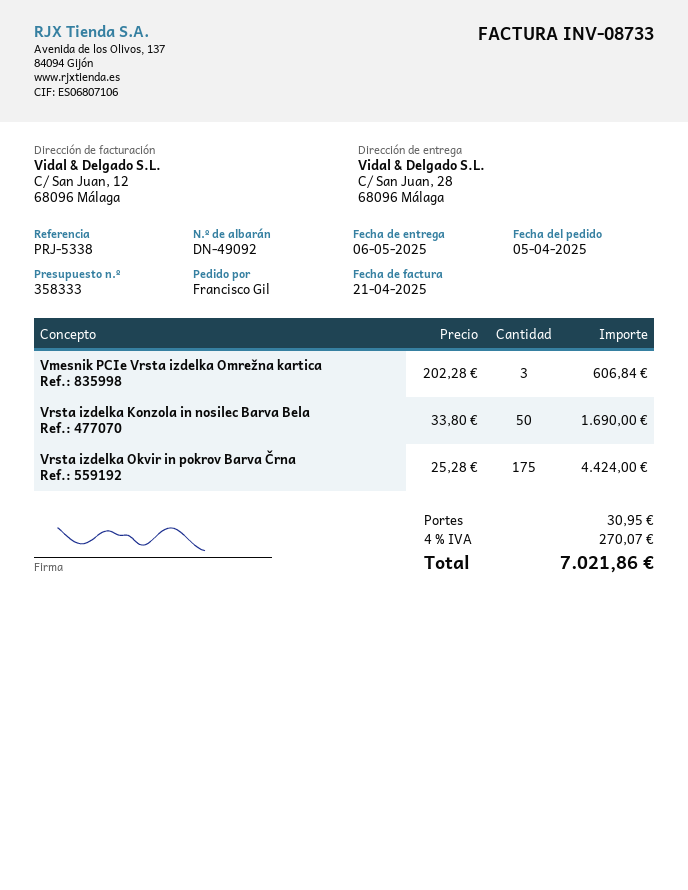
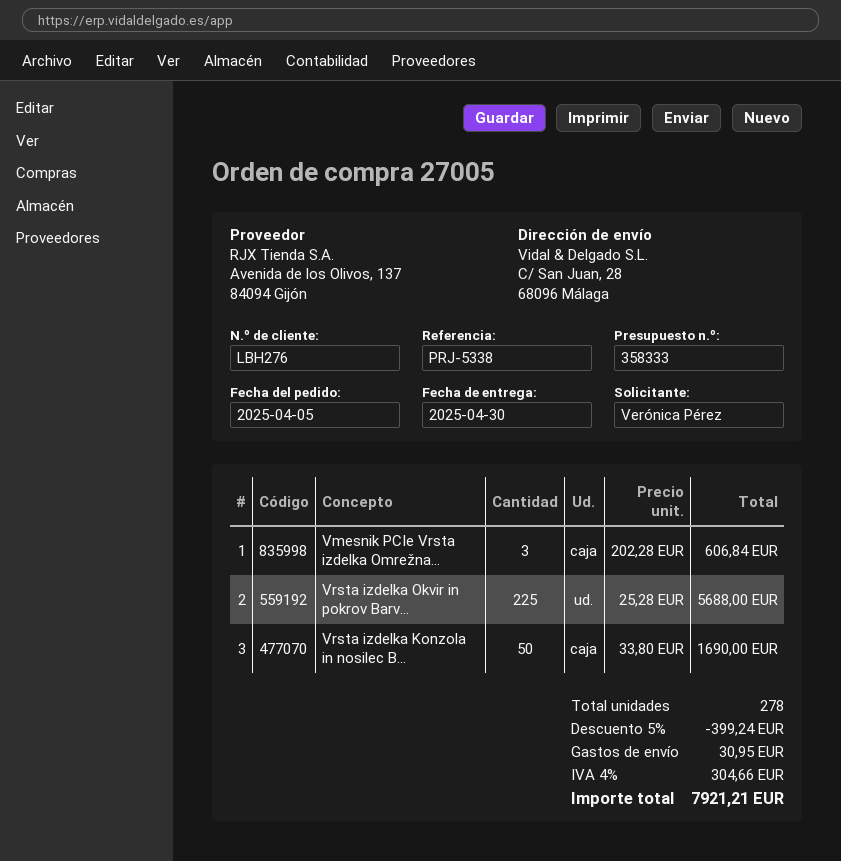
delivery date: 2025-05-06 -> 2025-04-30
ordered by: Francisco Gil -> Verónica Pérez
Vrsta izdelka Okvir in pokrov Barva Črna: 175 x 25.28 = 4424.00 -> 225 x 25.28 = 5688.00
discount: none -> 5% = 399.24
tax: 4% = 270.07 -> 4% = 304.66
total: 7021.86 -> 7921.21

